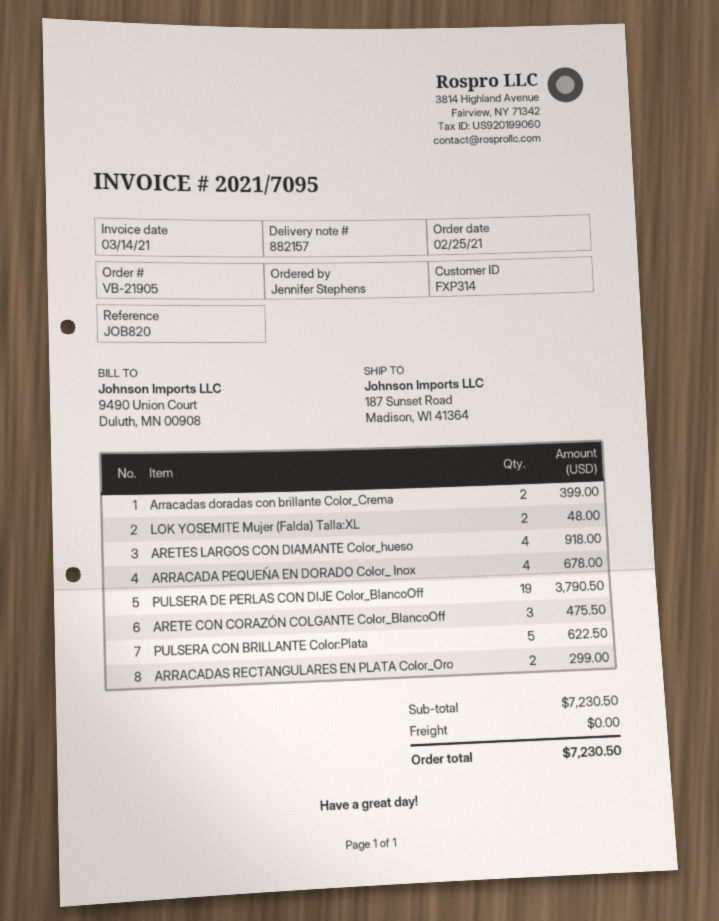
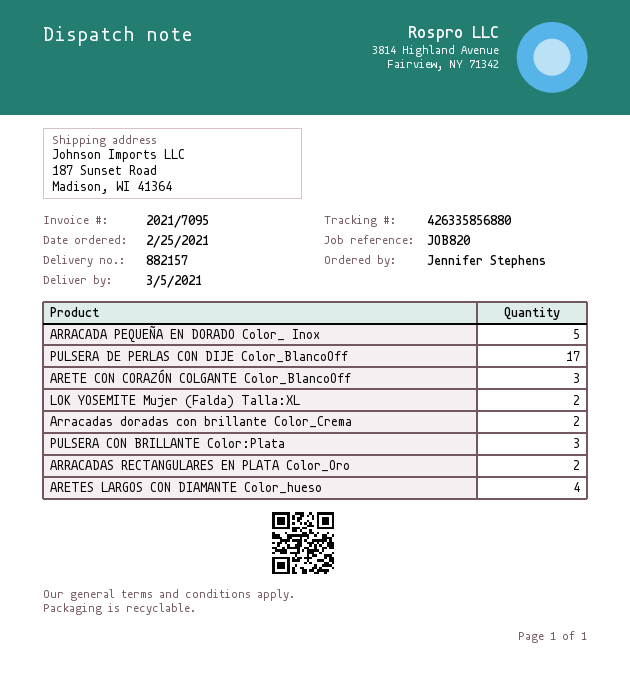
ARRACADA PEQUEÑA EN DORADO Color_ Inox: 4 -> 5
PULSERA DE PERLAS CON DIJE Color_BlancoOff: 19 -> 17
PULSERA CON BRILLANTE Color:Plata: 5 -> 3

